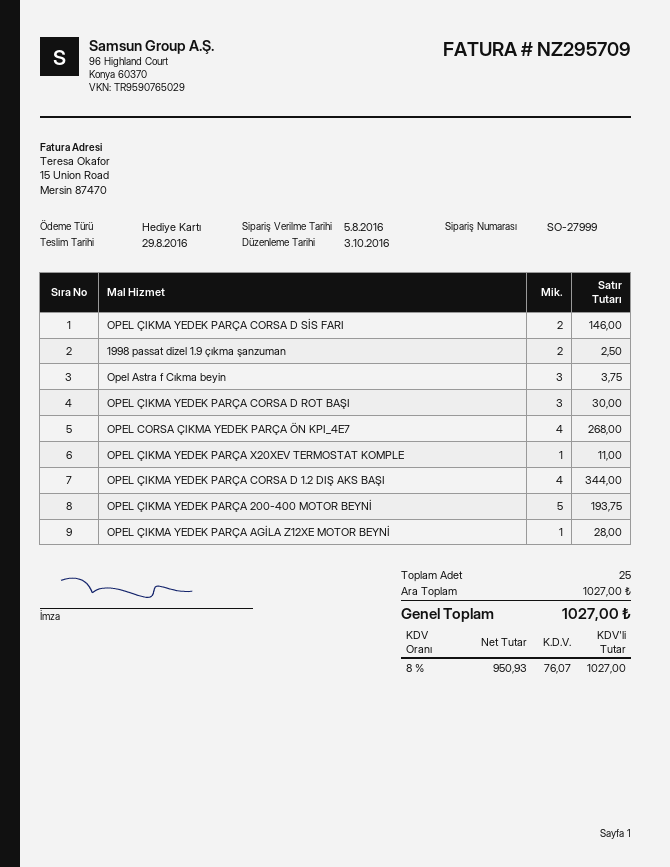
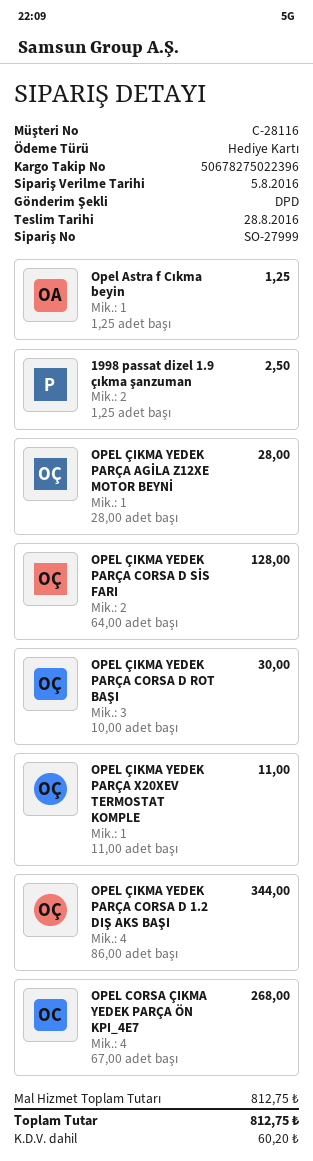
delivery date: 2016-08-29 -> 2016-08-28
OPEL ÇIKMA YEDEK PARÇA CORSA D SİS FARI: 2 for 146.00 -> 2 for 128.00
Opel Astra f Cıkma beyin: 3 for 3.75 -> 1 for 1.25
OPEL ÇIKMA YEDEK PARÇA 200-400 MOTOR BEYNİ: 5 for 193.75 -> none
subtotal: 1027.00 -> 812.75
tax: 76.07 -> 60.20
total: 1027.00 -> 812.75

